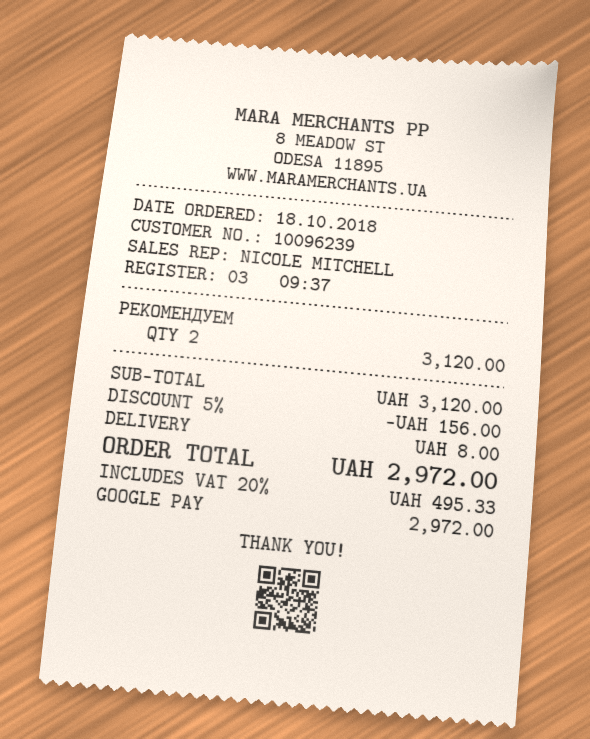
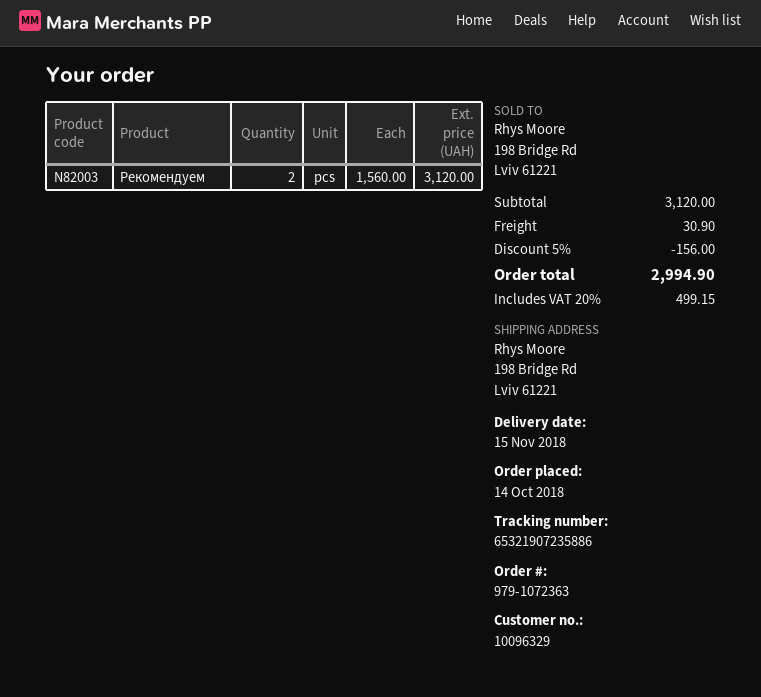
order date: 2018-10-18 -> 2018-10-14
customer number: 10096239 -> 10096329
shipping: 8.00 -> 30.90
tax: 20% = 495.33 -> 20% = 499.15
total: 2972.00 -> 2994.90

